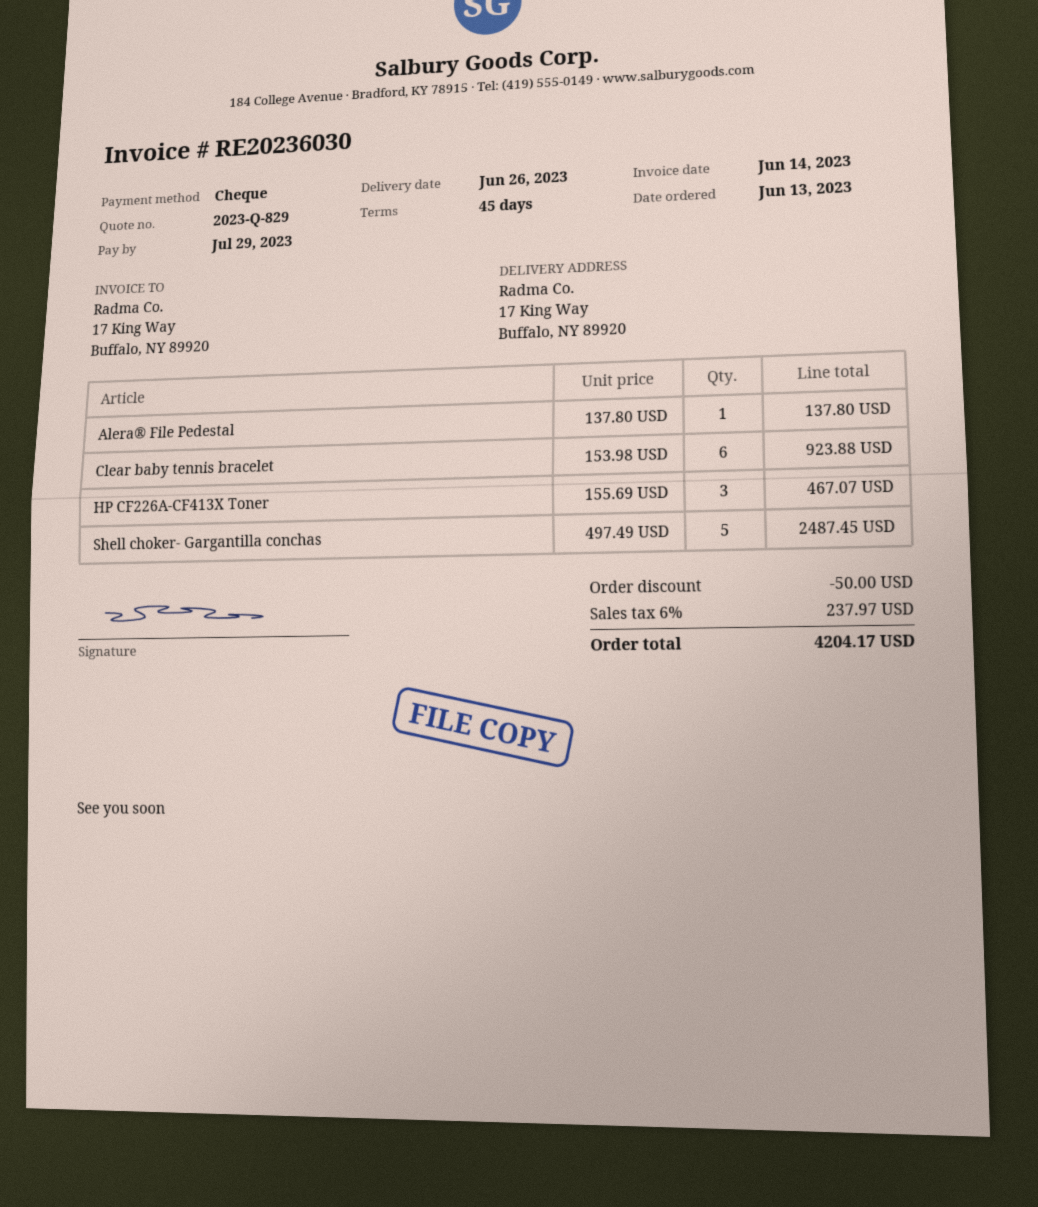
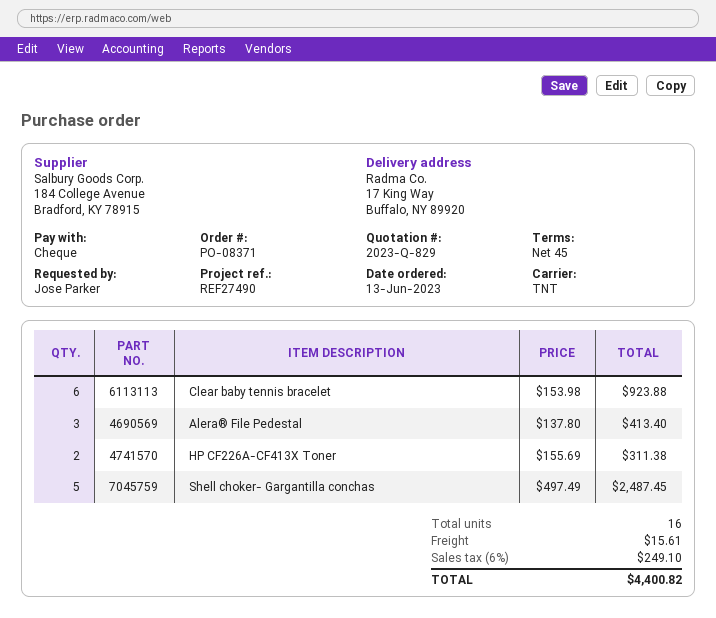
Alera® File Pedestal: 1 x 137.80 = 137.80 -> 3 x 137.80 = 413.40
HP CF226A-CF413X Toner: 3 x 155.69 = 467.07 -> 2 x 155.69 = 311.38
discount: 50.00 -> none
shipping: none -> 15.61
tax: 6% = 237.97 -> 6% = 249.10
total: 4204.17 -> 4400.82

